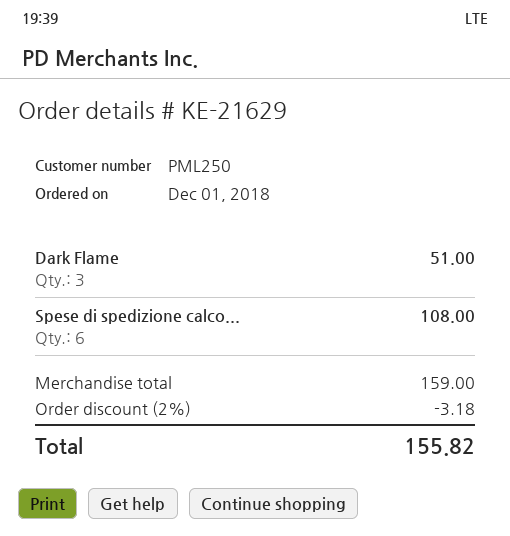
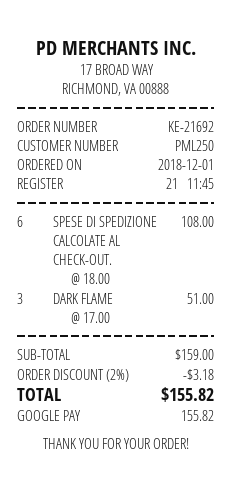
order number: KE-21629 -> KE-21692

